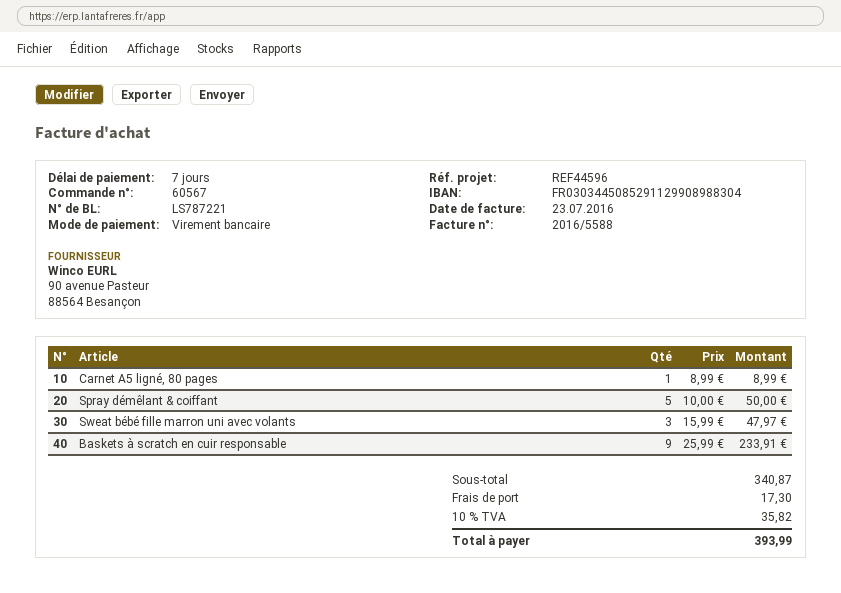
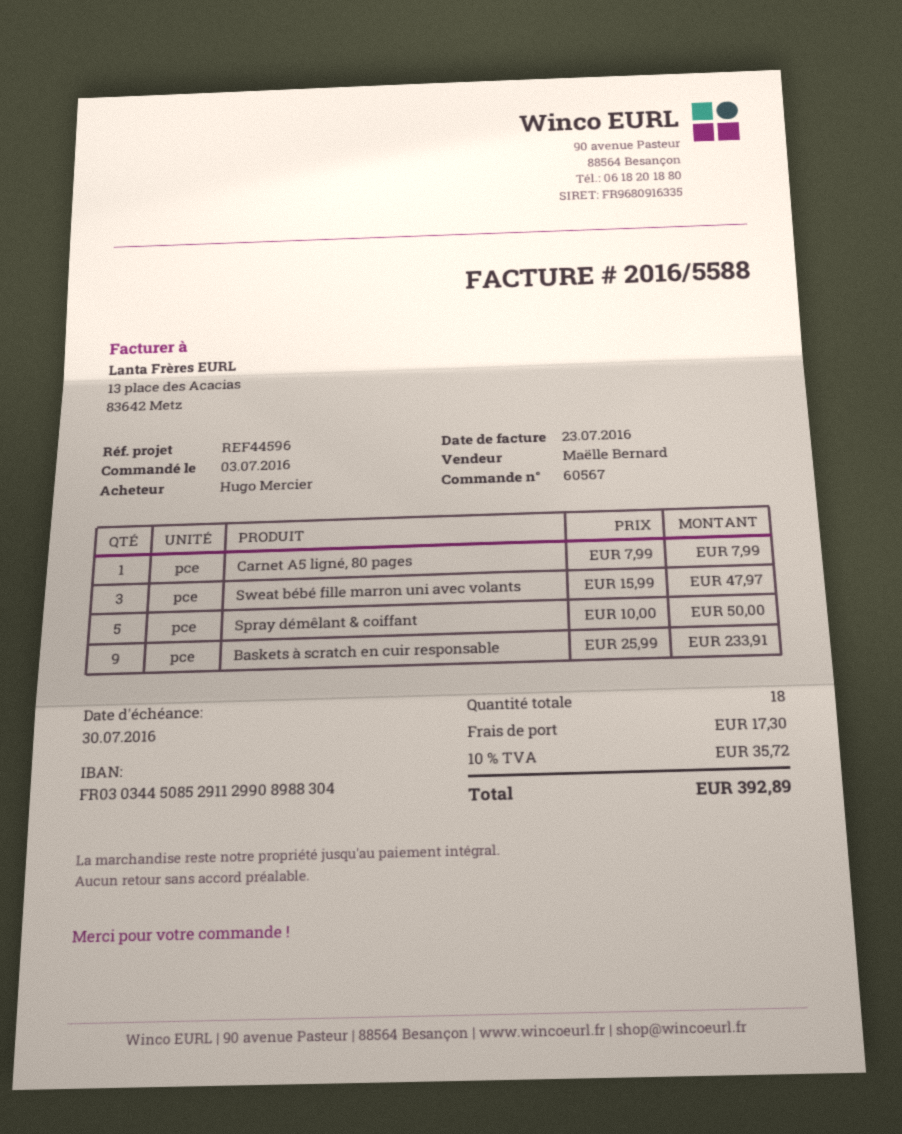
Carnet A5 ligné, 80 pages: 1 x 8.99 = 8.99 -> 1 x 7.99 = 7.99
tax: 10% = 35.82 -> 10% = 35.72
total: 393.99 -> 392.89

